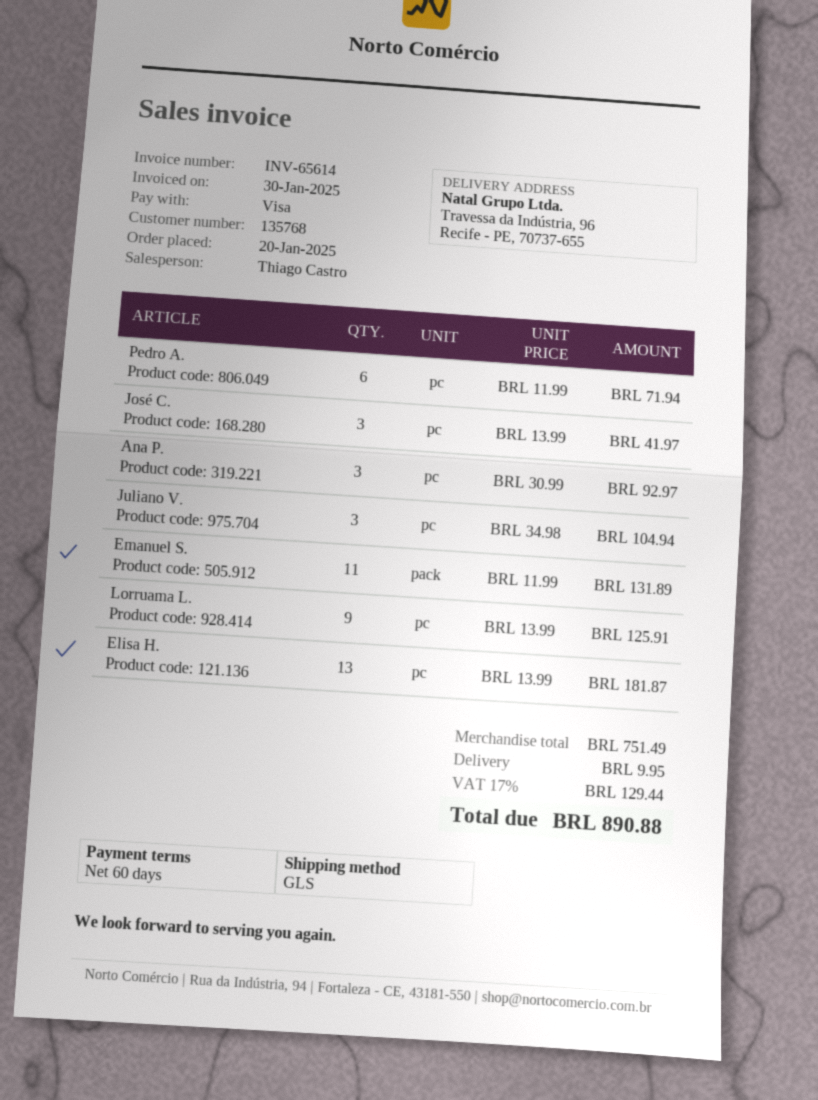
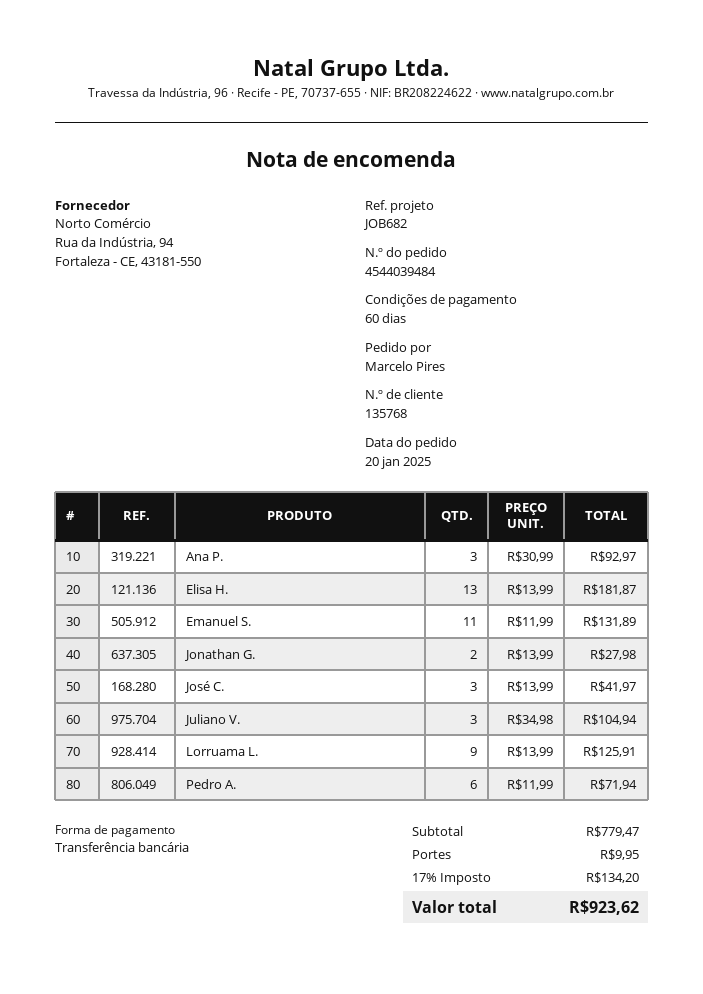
payment method: Visa -> bank transfer
Jonathan G.: none -> 2 x 13.99 = 27.98
subtotal: 751.49 -> 779.47
tax: 17% = 129.44 -> 17% = 134.20
total: 890.88 -> 923.62

